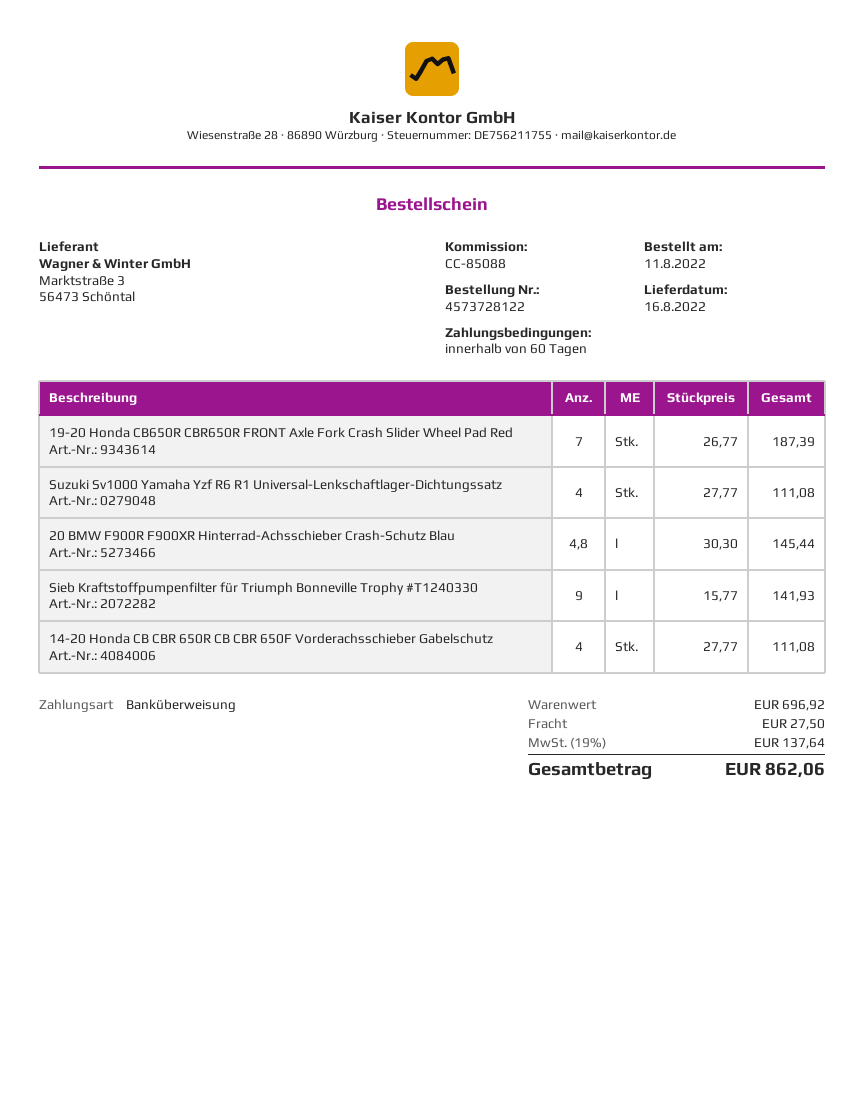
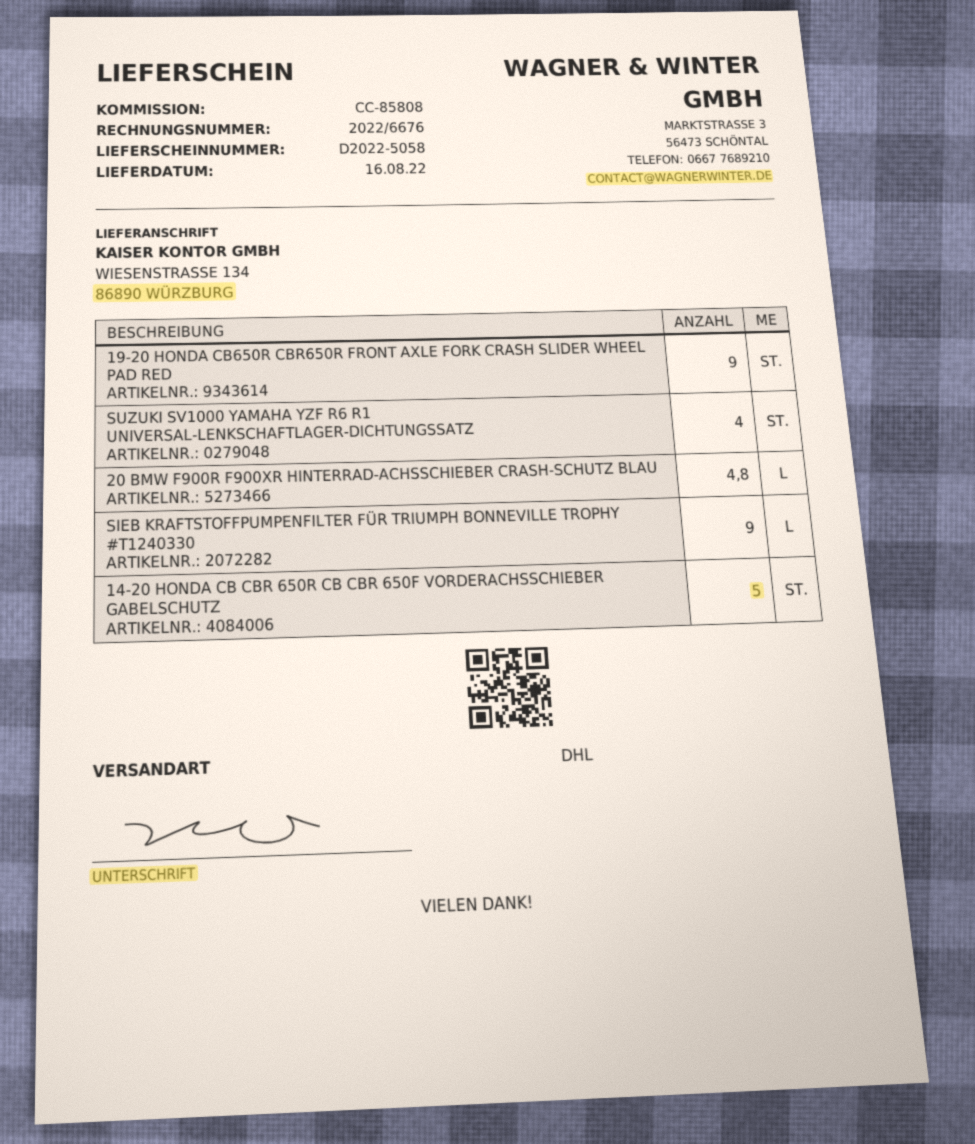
reference: CC-85088 -> CC-85808
19-20 Honda CB650R CBR650R FRONT Axle Fork Crash Slider Wheel Pad Red: 7 -> 9
14-20 Honda CB CBR 650R CB CBR 650F Vorderachsschieber Gabelschutz: 4 -> 5

